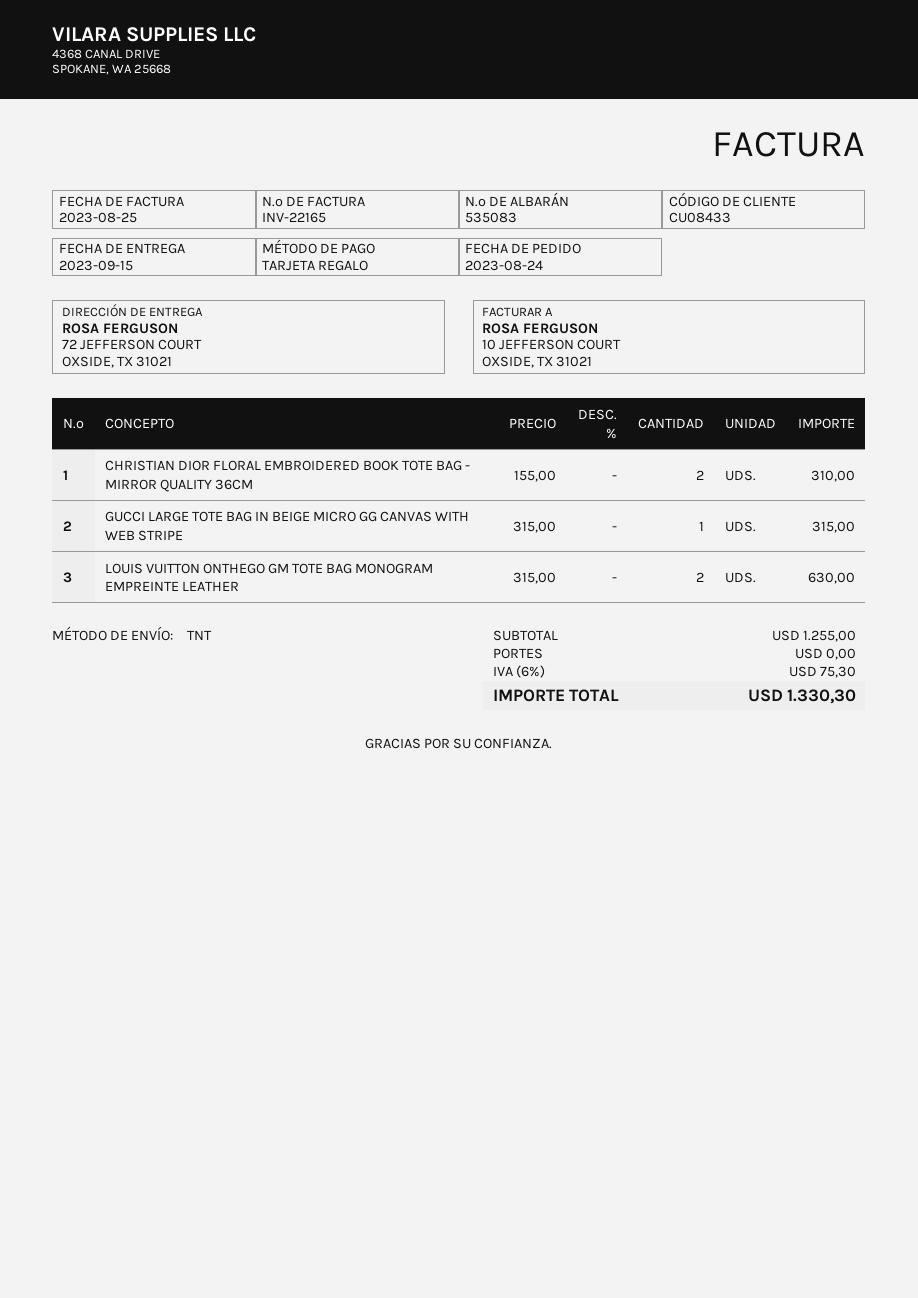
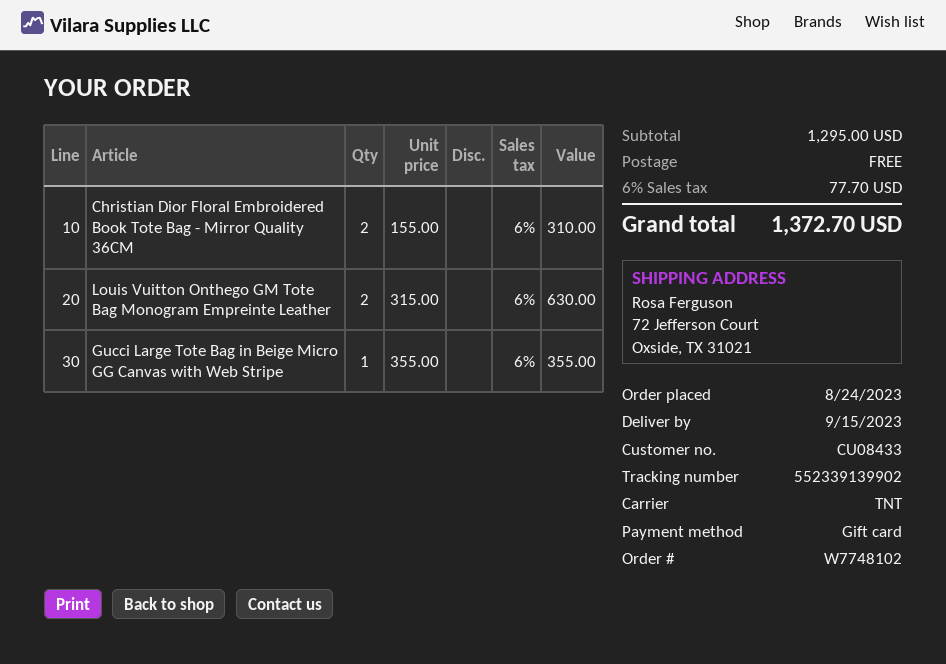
GUCCI LARGE TOTE BAG IN BEIGE MICRO GG CANVAS WITH WEB STRIPE: 1 x 315.00 = 315.00 -> 1 x 355.00 = 355.00
subtotal: 1255.00 -> 1295.00
tax: 6% = 75.30 -> 6% = 77.70
total: 1330.30 -> 1372.70

